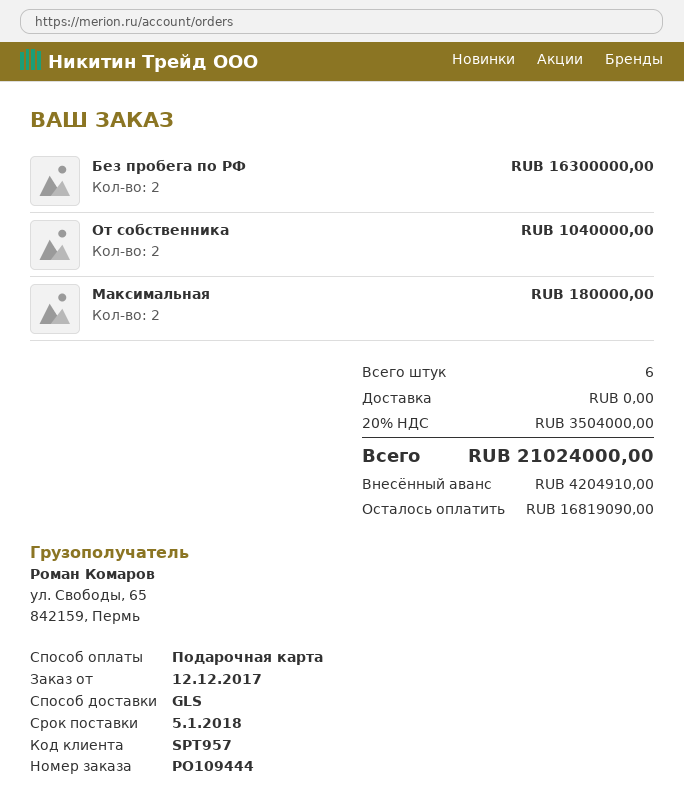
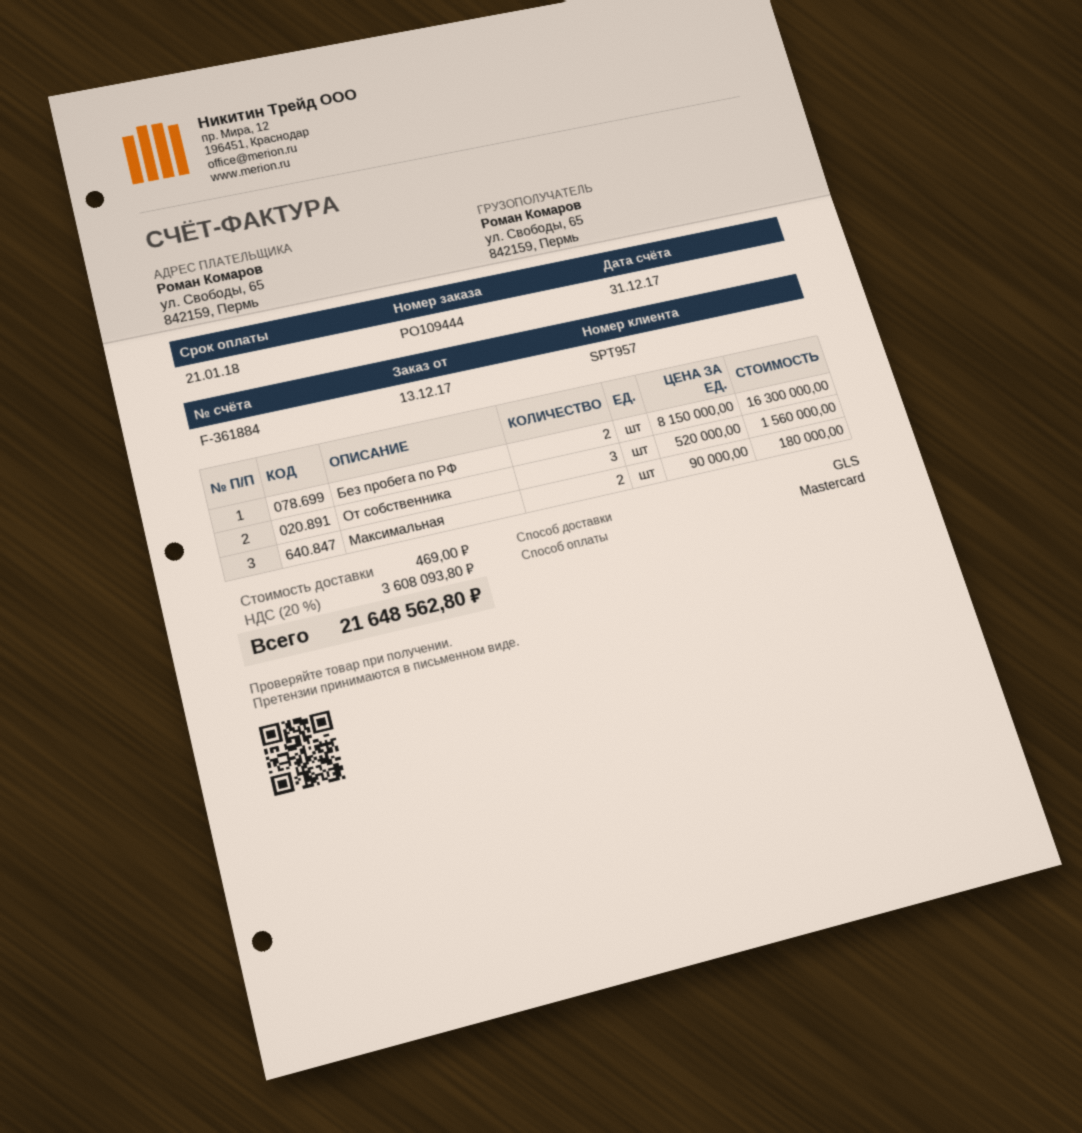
order date: 2017-12-12 -> 2017-12-13
payment method: gift card -> Mastercard
От собственника: 2 for 1040000.00 -> 3 for 1560000.00
shipping: 0.00 -> 469.00
tax: 20% = 3504000.00 -> 20% = 3608093.80
total: 21024000.00 -> 21648562.80

